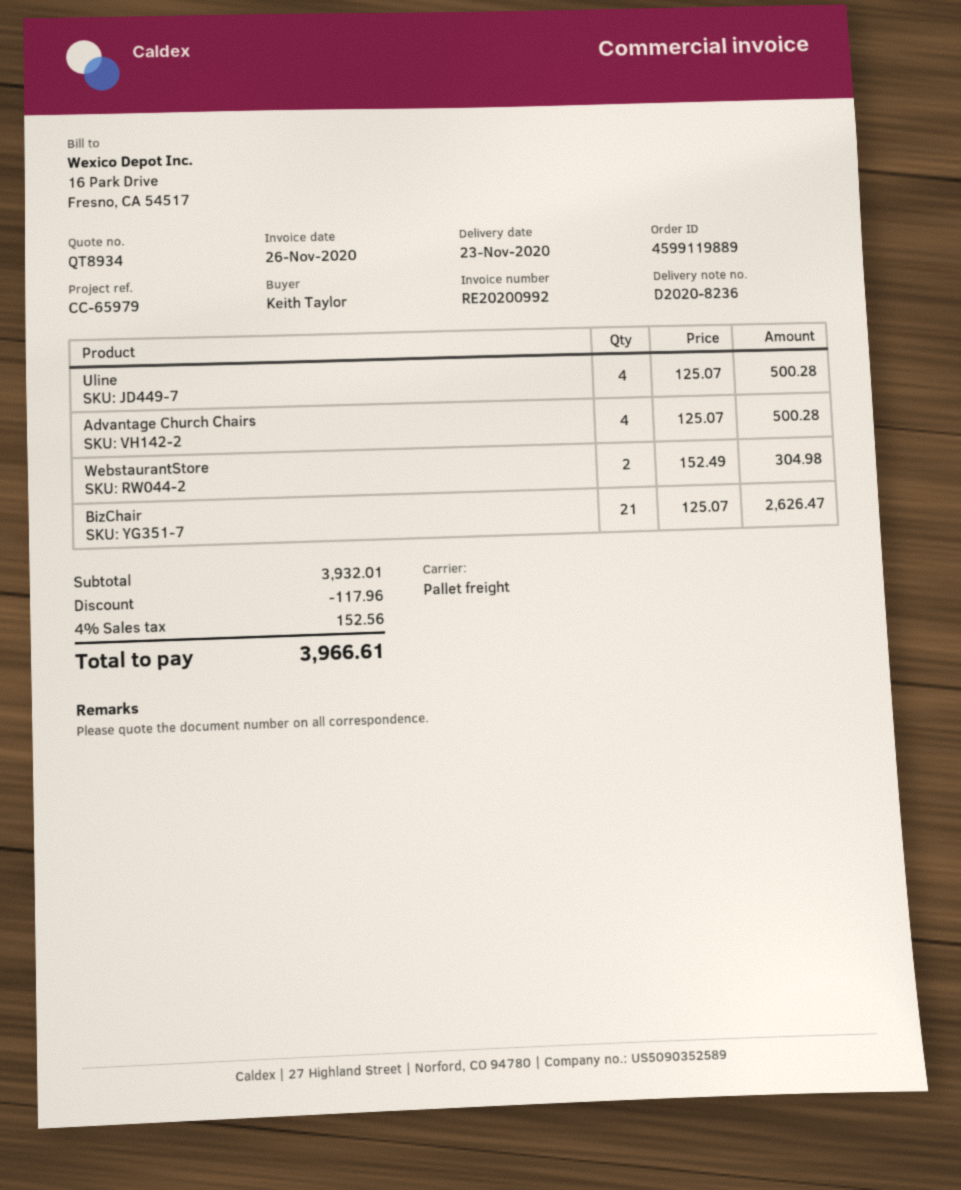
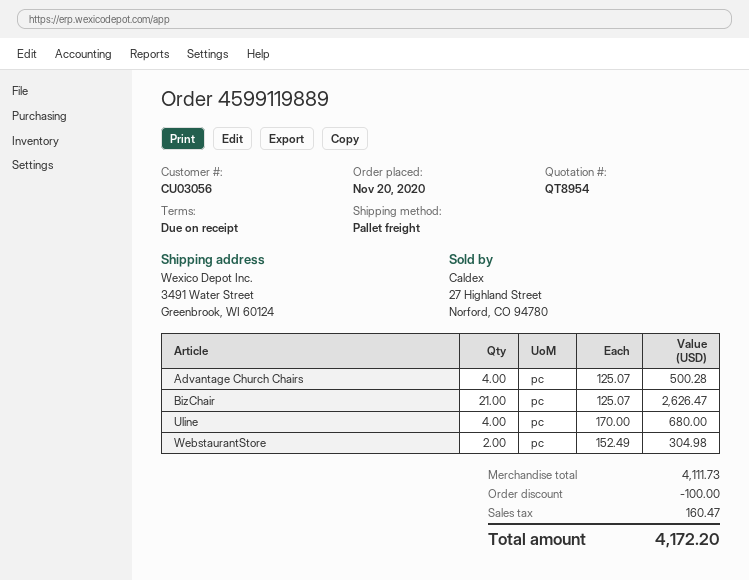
quote number: QT8934 -> QT8954
Uline: 4 x 125.07 = 500.28 -> 4 x 170.00 = 680.00
subtotal: 3932.01 -> 4111.73
discount: 117.96 -> 100.00
tax: 152.56 -> 160.47
total: 3966.61 -> 4172.20

